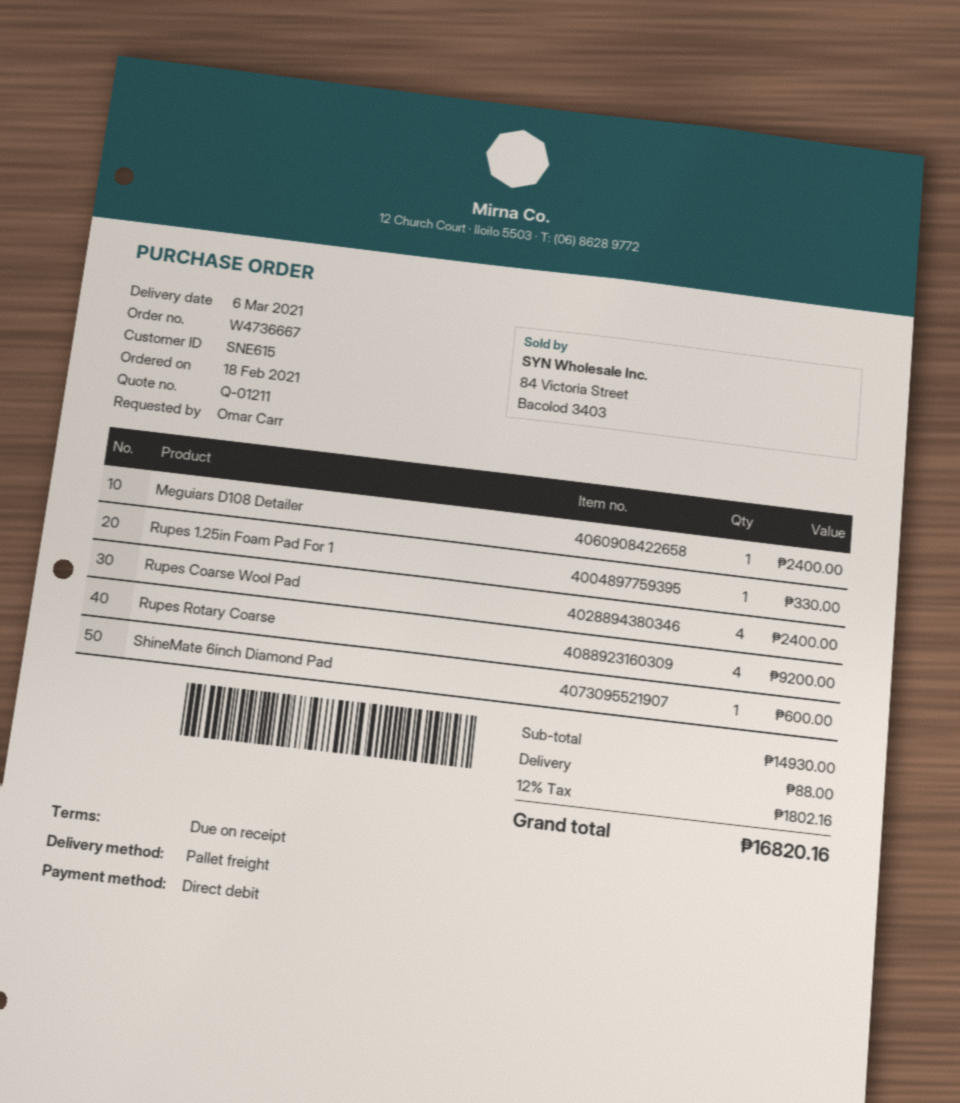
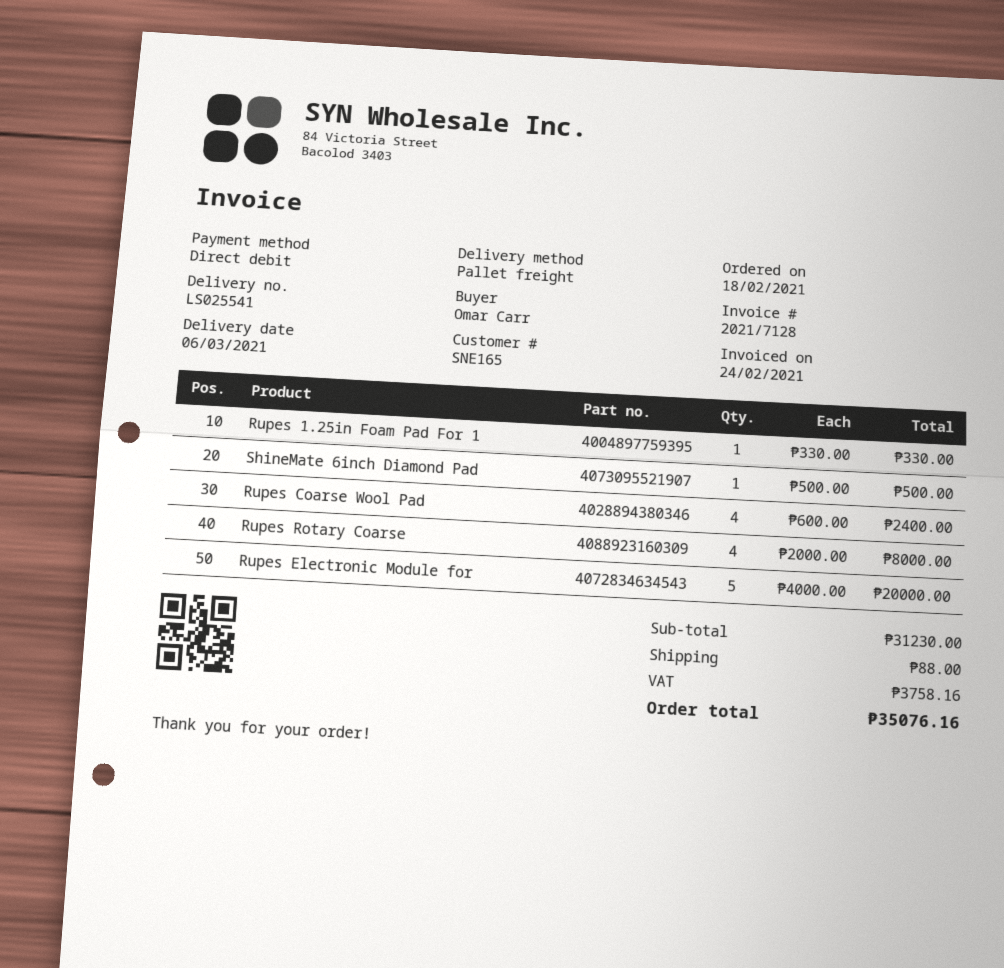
customer number: SNE615 -> SNE165
Meguiars D108 Detailer: 1 for 2400.00 -> none
Rupes Rotary Coarse: 4 for 9200.00 -> 4 for 8000.00
ShineMate 6inch Diamond Pad: 1 for 600.00 -> 1 for 500.00
Rupes Electronic Module for: none -> 5 for 20000.00
subtotal: 14930.00 -> 31230.00
tax: 1802.16 -> 3758.16
total: 16820.16 -> 35076.16

